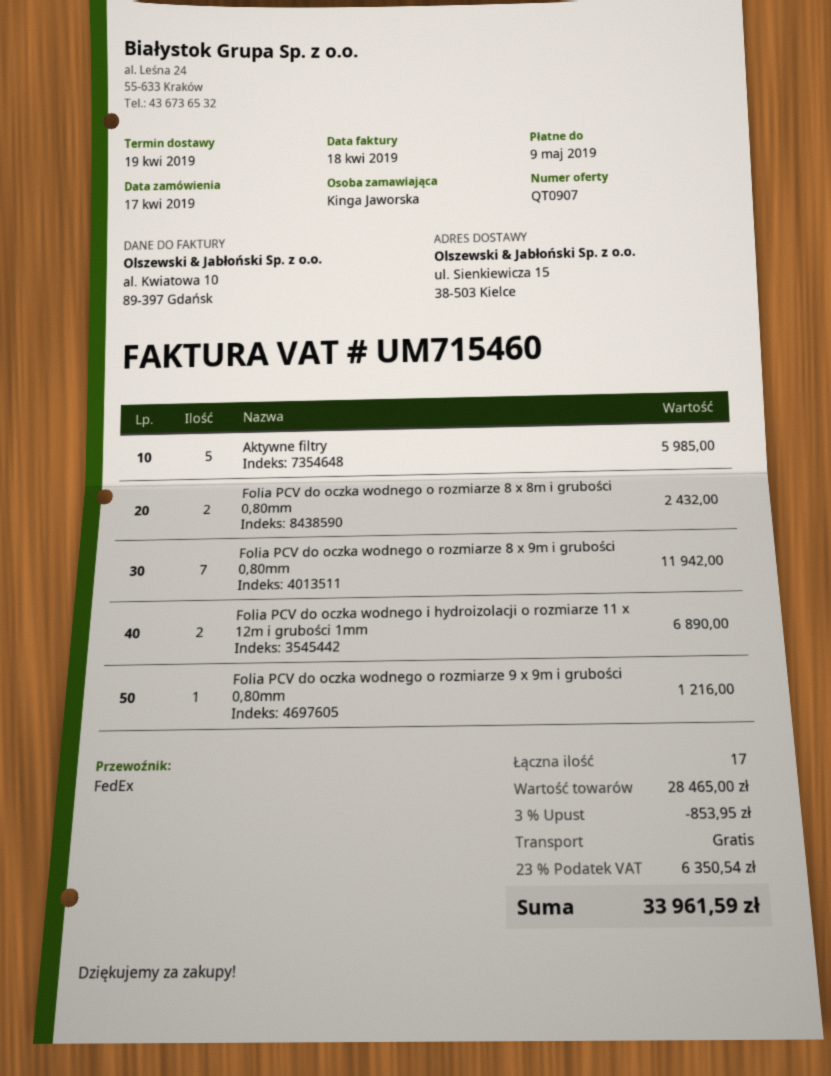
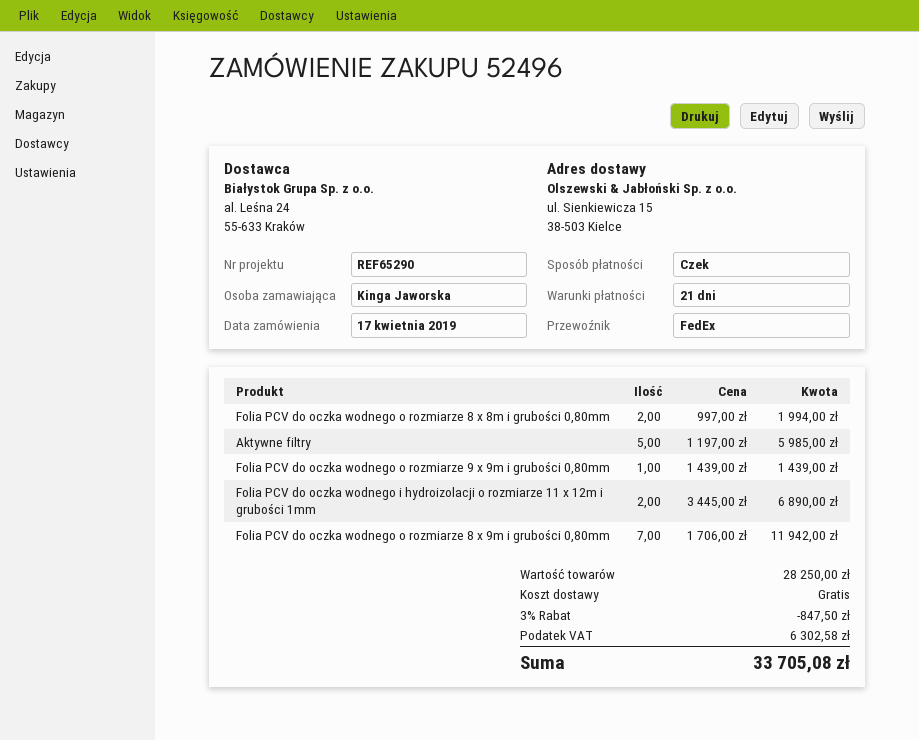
Folia PCV do oczka wodnego o rozmiarze 8 x 8m i grubości 0,80mm: 2 for 2432.00 -> 2 for 1994.00
Folia PCV do oczka wodnego o rozmiarze 9 x 9m i grubości 0,80mm: 1 for 1216.00 -> 1 for 1439.00
subtotal: 28465.00 -> 28250.00
discount: 3% = 853.95 -> 3% = 847.50
tax: 6350.54 -> 6302.58
total: 33961.59 -> 33705.08

